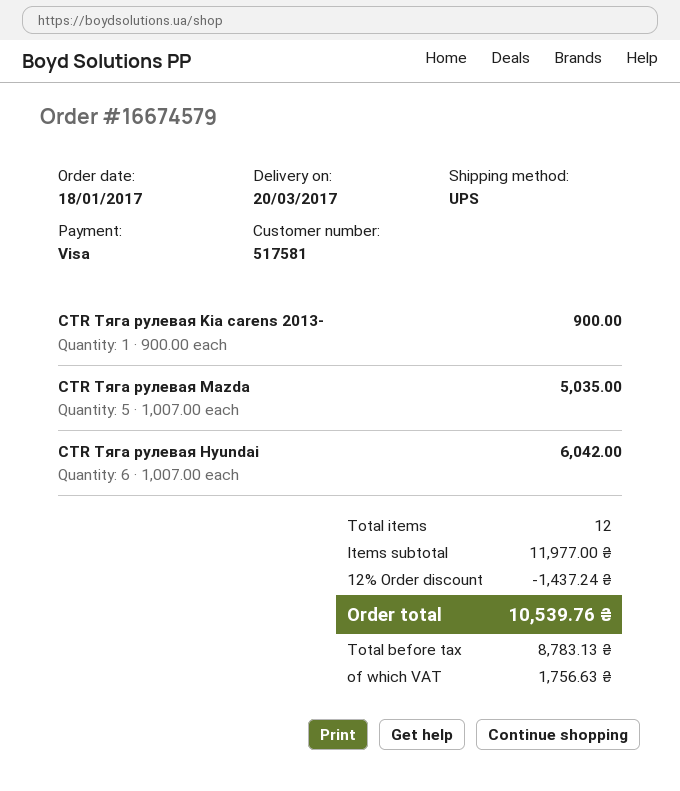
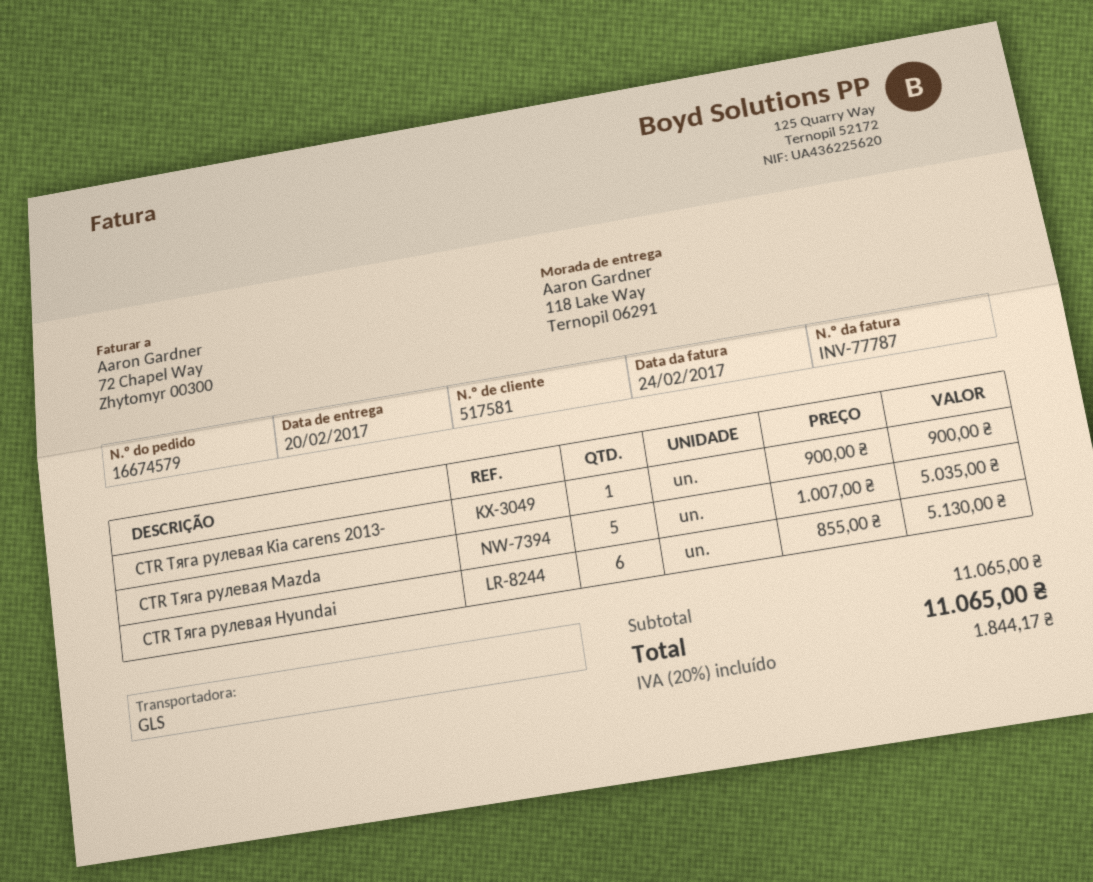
delivery date: 2017-03-20 -> 2017-02-20
shipping method: UPS -> GLS
CTR Тяга рулевая Hyundai: 6 x 1007.00 = 6042.00 -> 6 x 855.00 = 5130.00
subtotal: 11977.00 -> 11065.00
discount: 12% = 1437.24 -> none
tax: 1756.63 -> 1844.17
total: 10539.76 -> 11065.00

